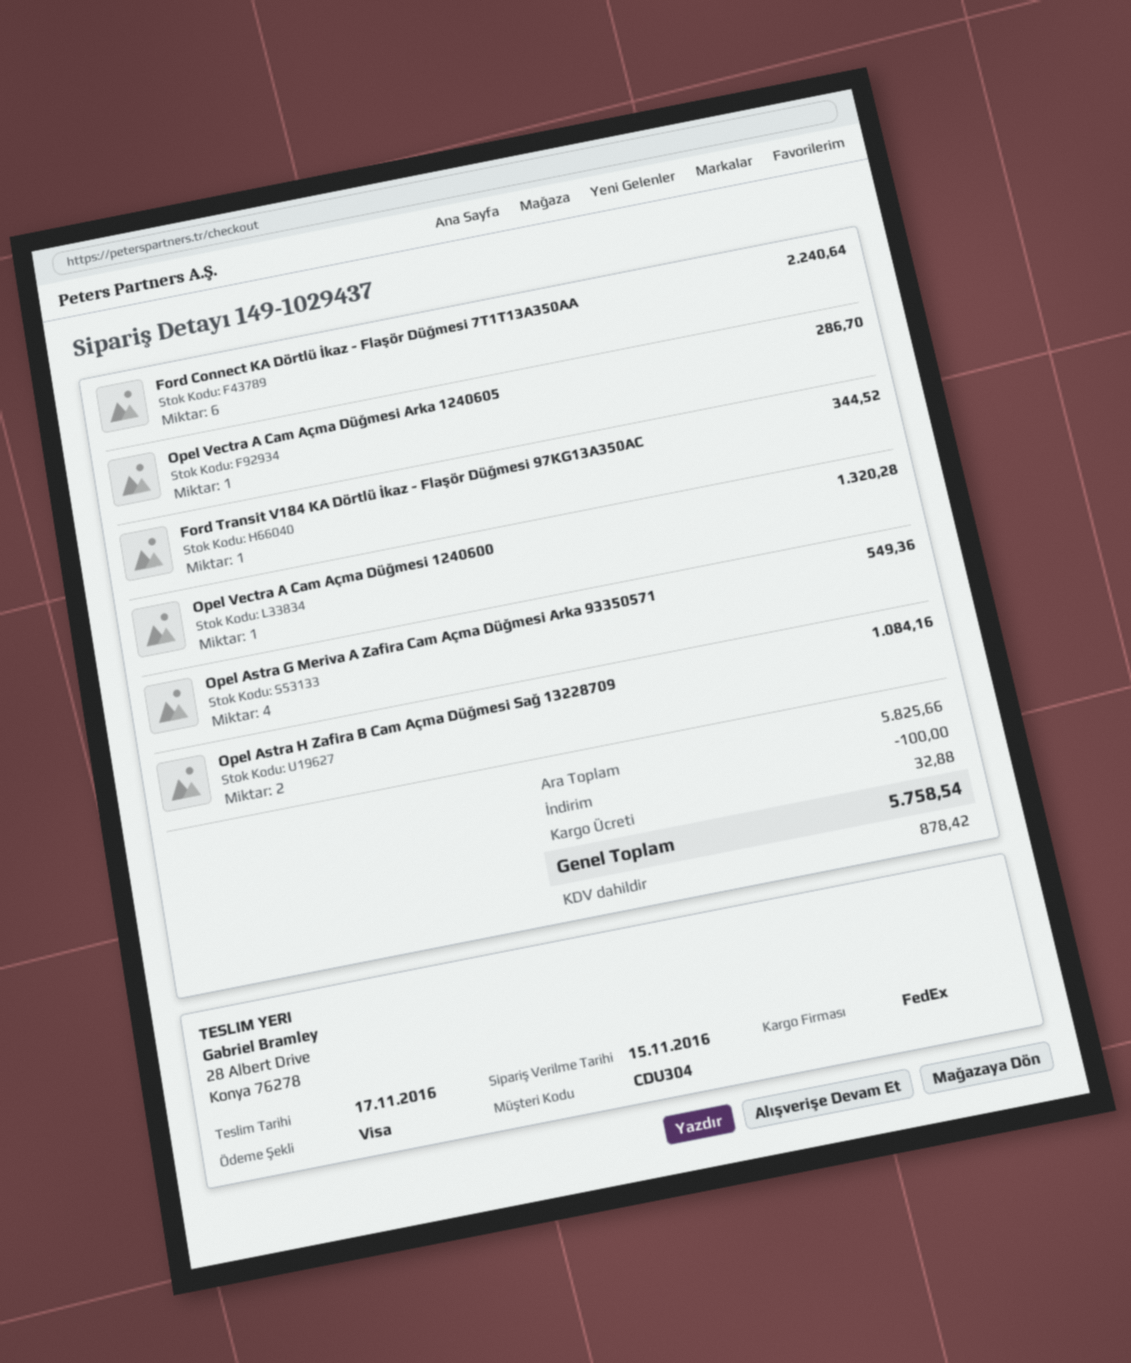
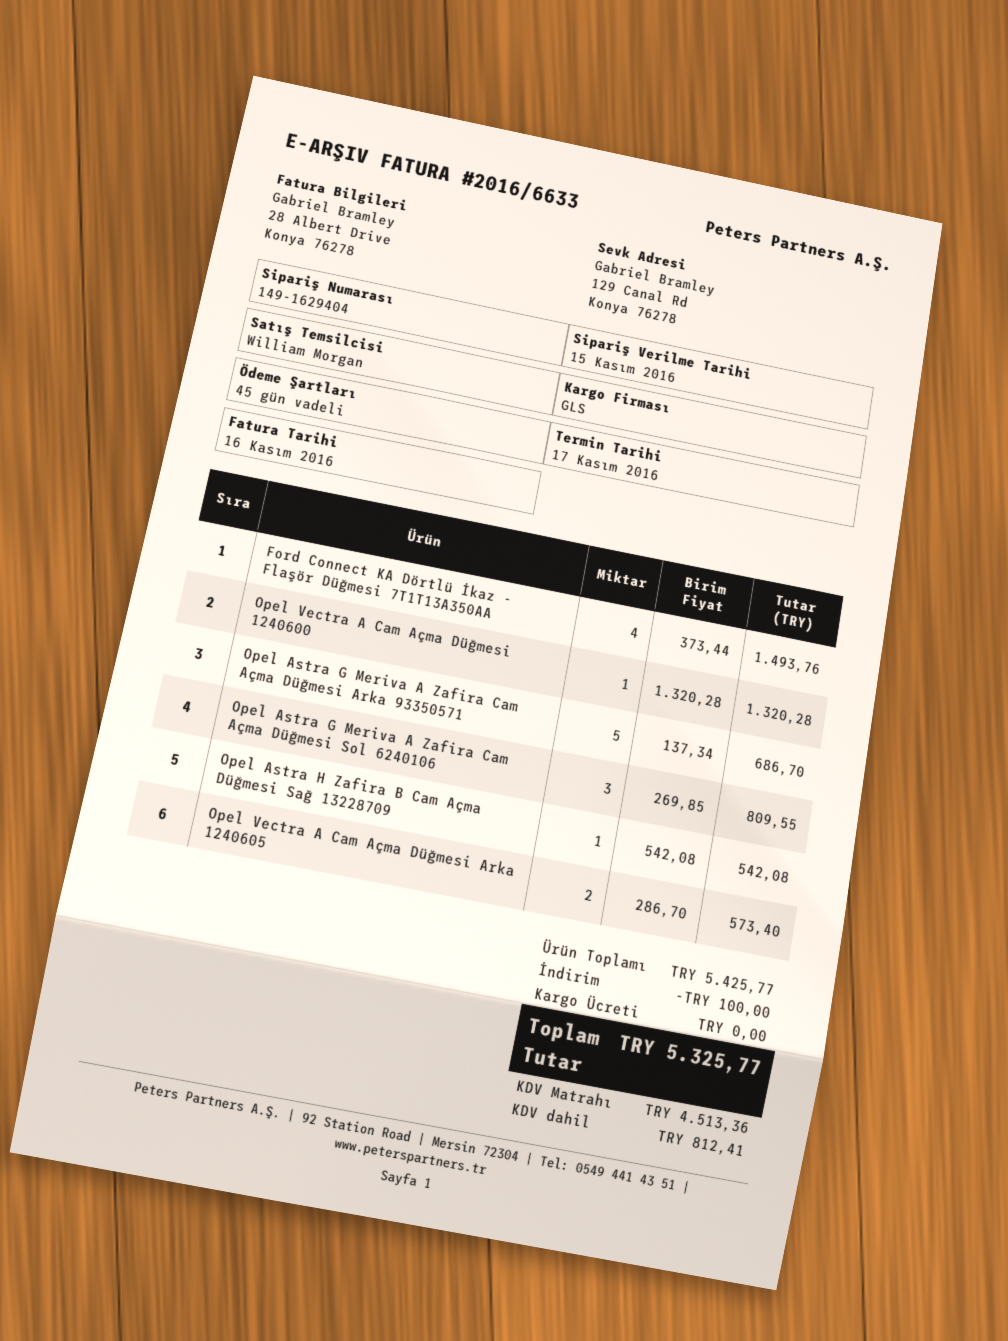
order number: 149-1029437 -> 149-1629404
shipping method: FedEx -> GLS
ship to: 28 Albert Drive, Konya 76278 -> 129 Canal Rd, Konya 76278
Ford Connect KA Dörtlü İkaz - Flaşör Düğmesi 7T1T13A350AA: 6 for 2240.64 -> 4 for 1493.76
Opel Vectra A Cam Açma Düğmesi Arka 1240605: 1 for 286.70 -> 2 for 573.40
Ford Transit V184 KA Dörtlü İkaz - Flaşör Düğmesi 97KG13A350AC: 1 for 344.52 -> none
Opel Astra G Meriva A Zafira Cam Açma Düğmesi Arka 93350571: 4 for 549.36 -> 5 for 686.70
Opel Astra H Zafira B Cam Açma Düğmesi Sağ 13228709: 2 for 1084.16 -> 1 for 542.08
Opel Astra G Meriva A Zafira Cam Açma Düğmesi Sol 6240106: none -> 3 for 809.55
subtotal: 5825.66 -> 5425.77
shipping: 32.88 -> 0.00
tax: 878.42 -> 812.41
total: 5758.54 -> 5325.77

